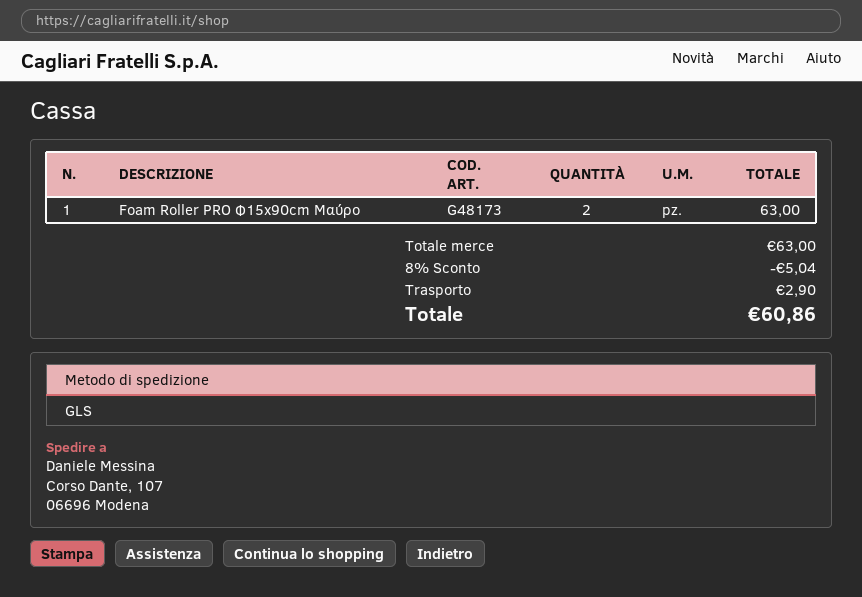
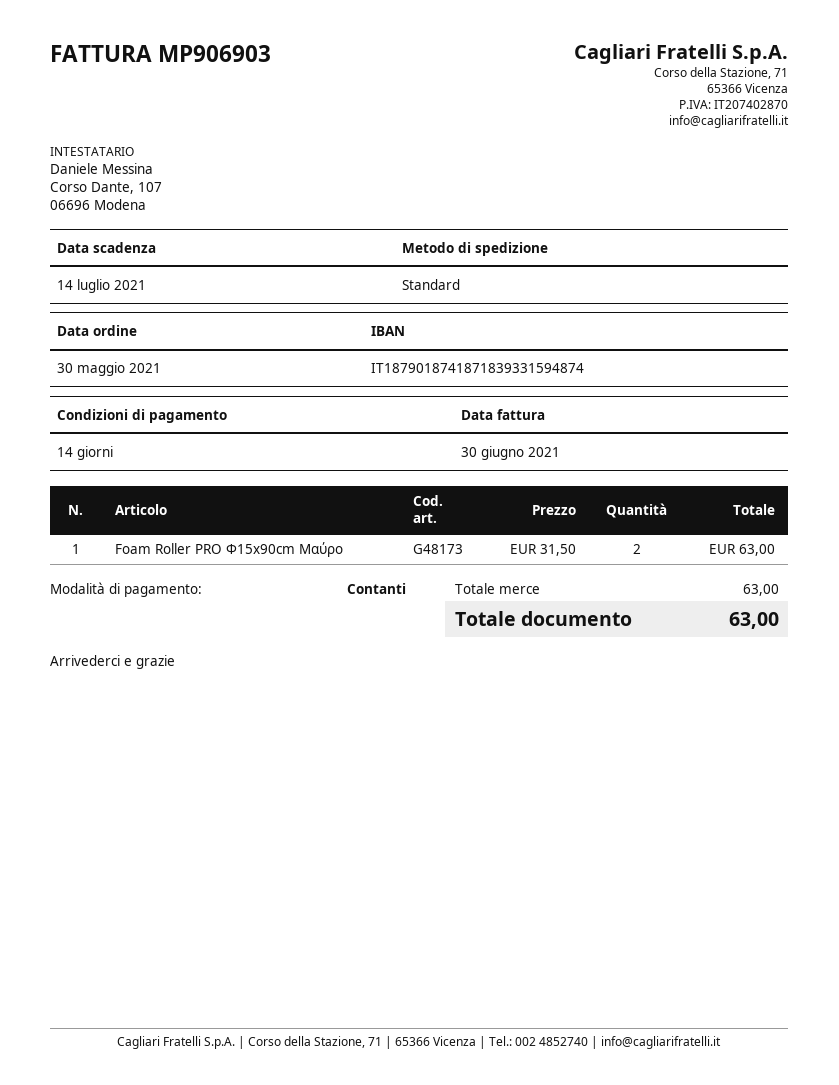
shipping method: GLS -> standard
discount: 8% = 5.04 -> none
shipping: 2.90 -> none
total: 60.86 -> 63.00

